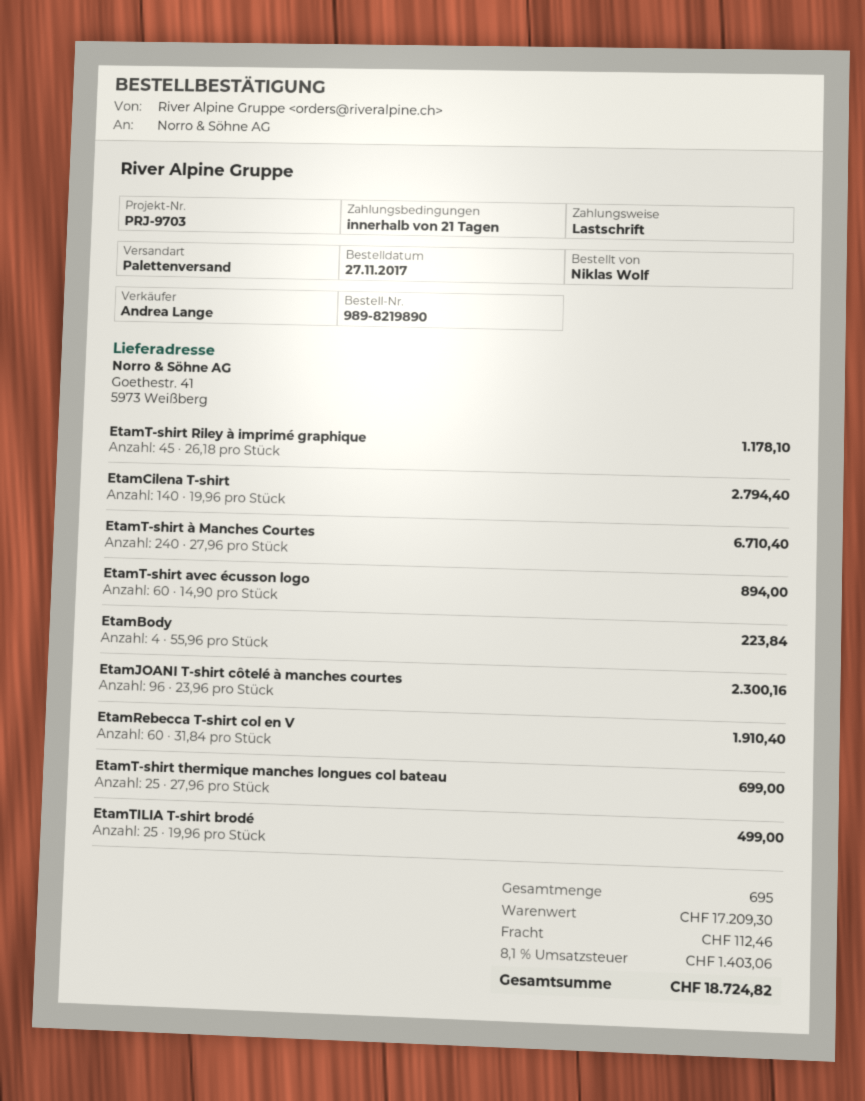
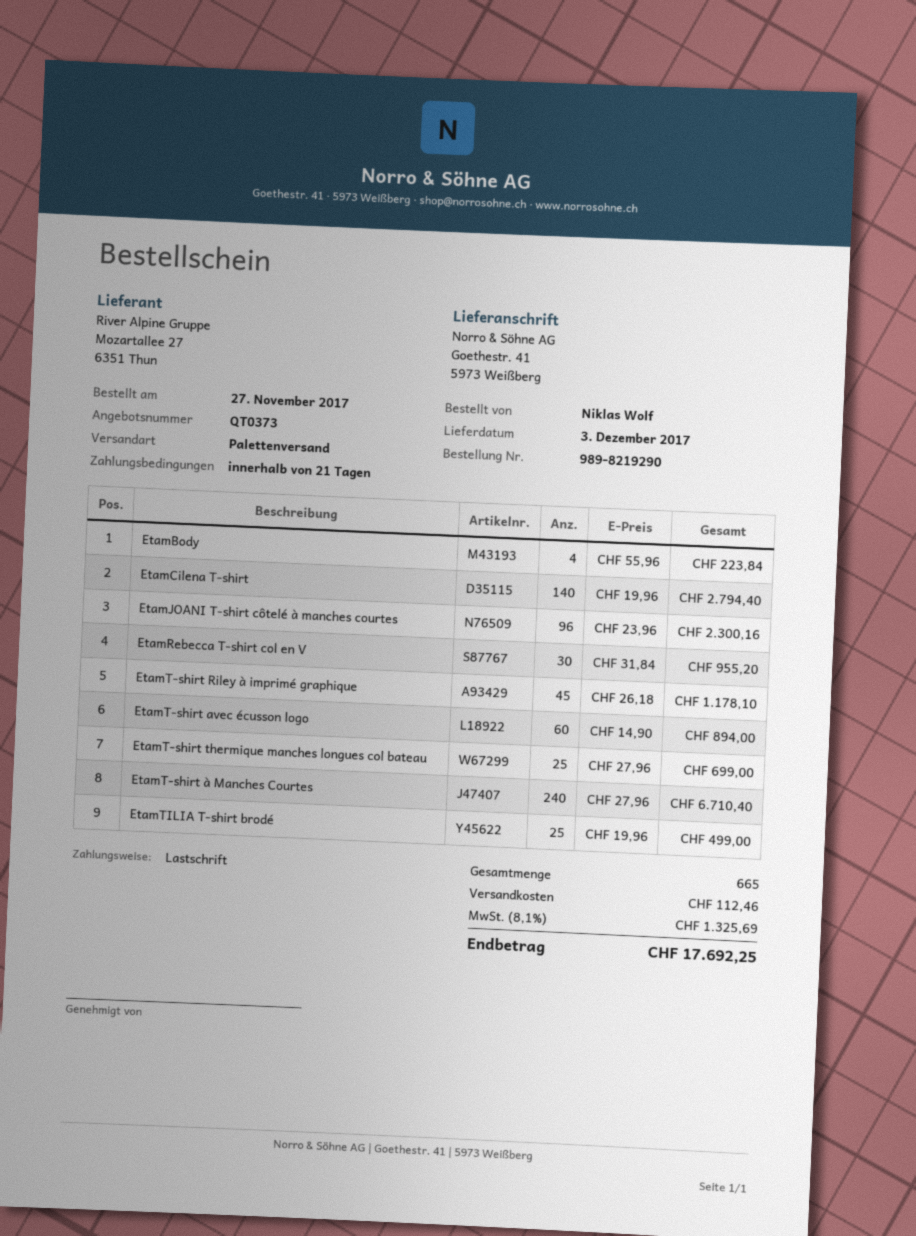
order number: 989-8219890 -> 989-8219290
EtamRebecca T-shirt col en V: 60 x 31.84 = 1910.40 -> 30 x 31.84 = 955.20
total quantity: 695 -> 665
tax: 8.1% = 1403.06 -> 8.1% = 1325.69
total: 18724.82 -> 17692.25

